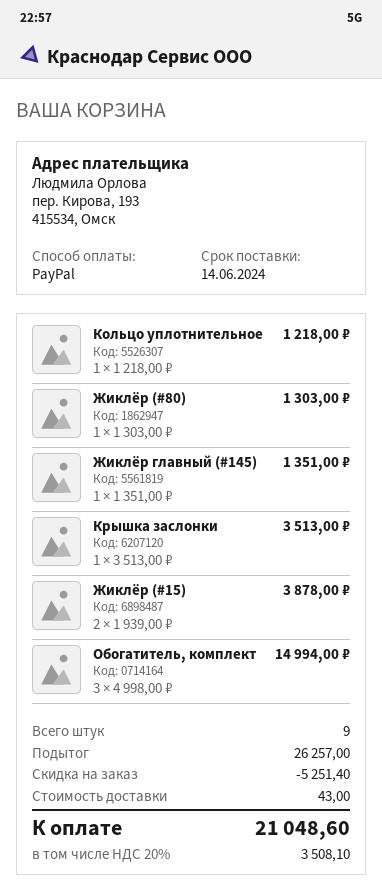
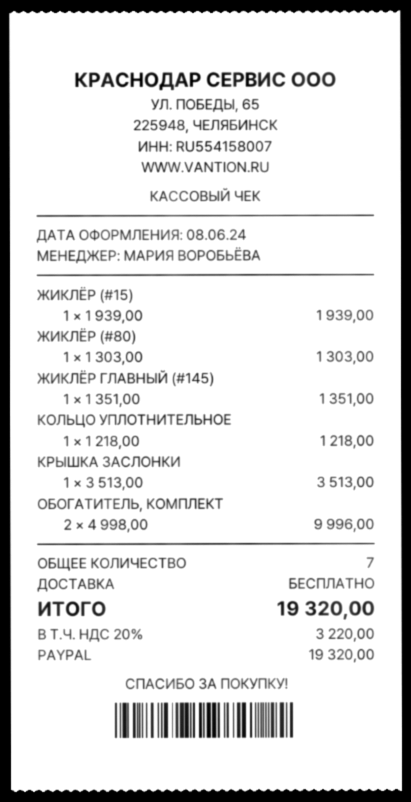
Жиклёр (#15): 2 x 1939.00 = 3878.00 -> 1 x 1939.00 = 1939.00
Обогатитель, комплект: 3 x 4998.00 = 14994.00 -> 2 x 4998.00 = 9996.00
total quantity: 9 -> 7
discount: 5251.40 -> none
shipping: 43.00 -> 0.00
tax: 20% = 3508.10 -> 20% = 3220.00
total: 21048.60 -> 19320.00

